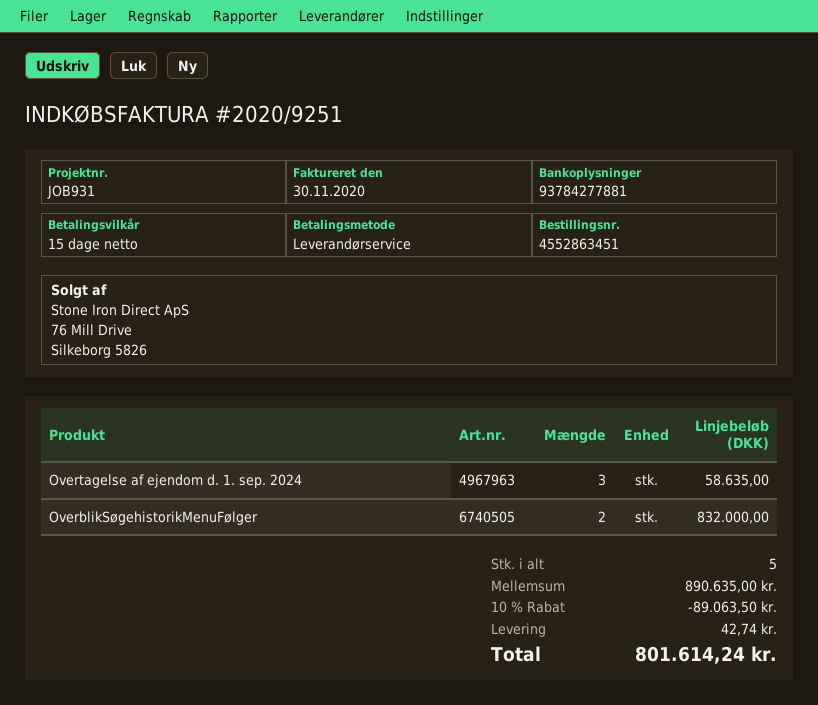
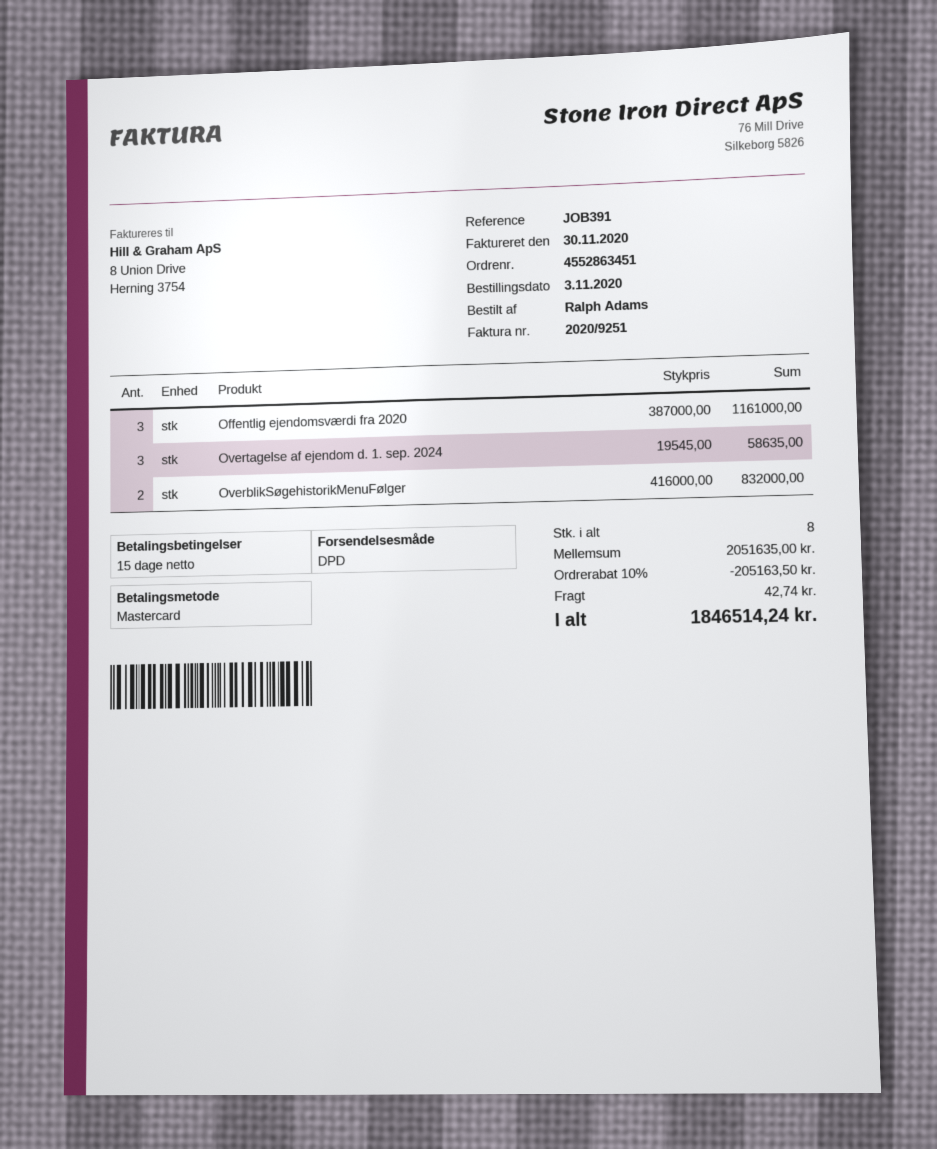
reference: JOB931 -> JOB391
payment method: direct debit -> Mastercard
Offentlig ejendomsværdi fra 2020: none -> 3 for 1161000.00
total quantity: 5 -> 8
subtotal: 890635.00 -> 2051635.00
discount: 10% = 89063.50 -> 10% = 205163.50
total: 801614.24 -> 1846514.24

